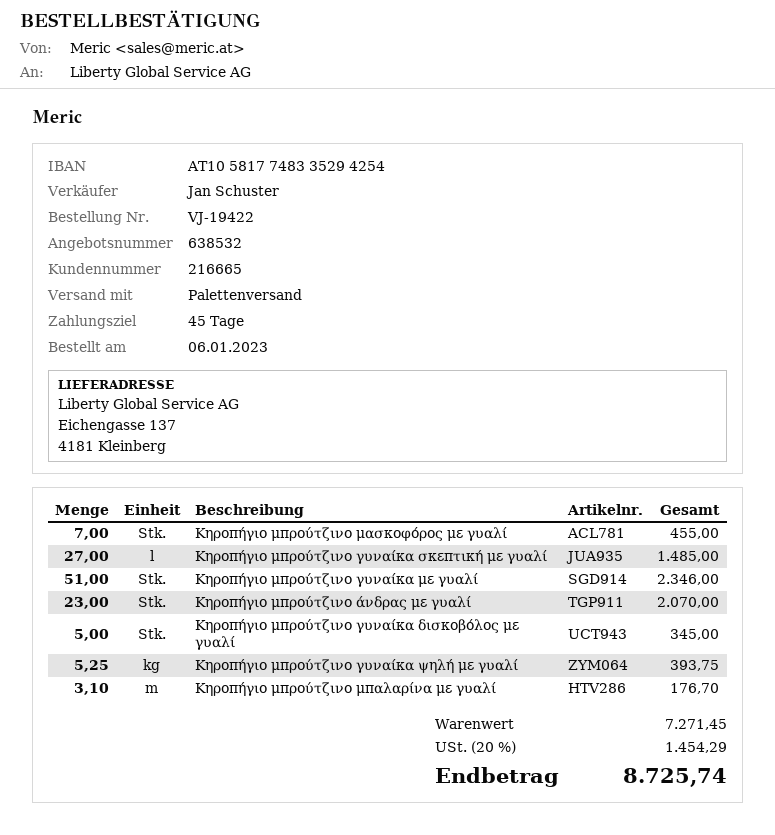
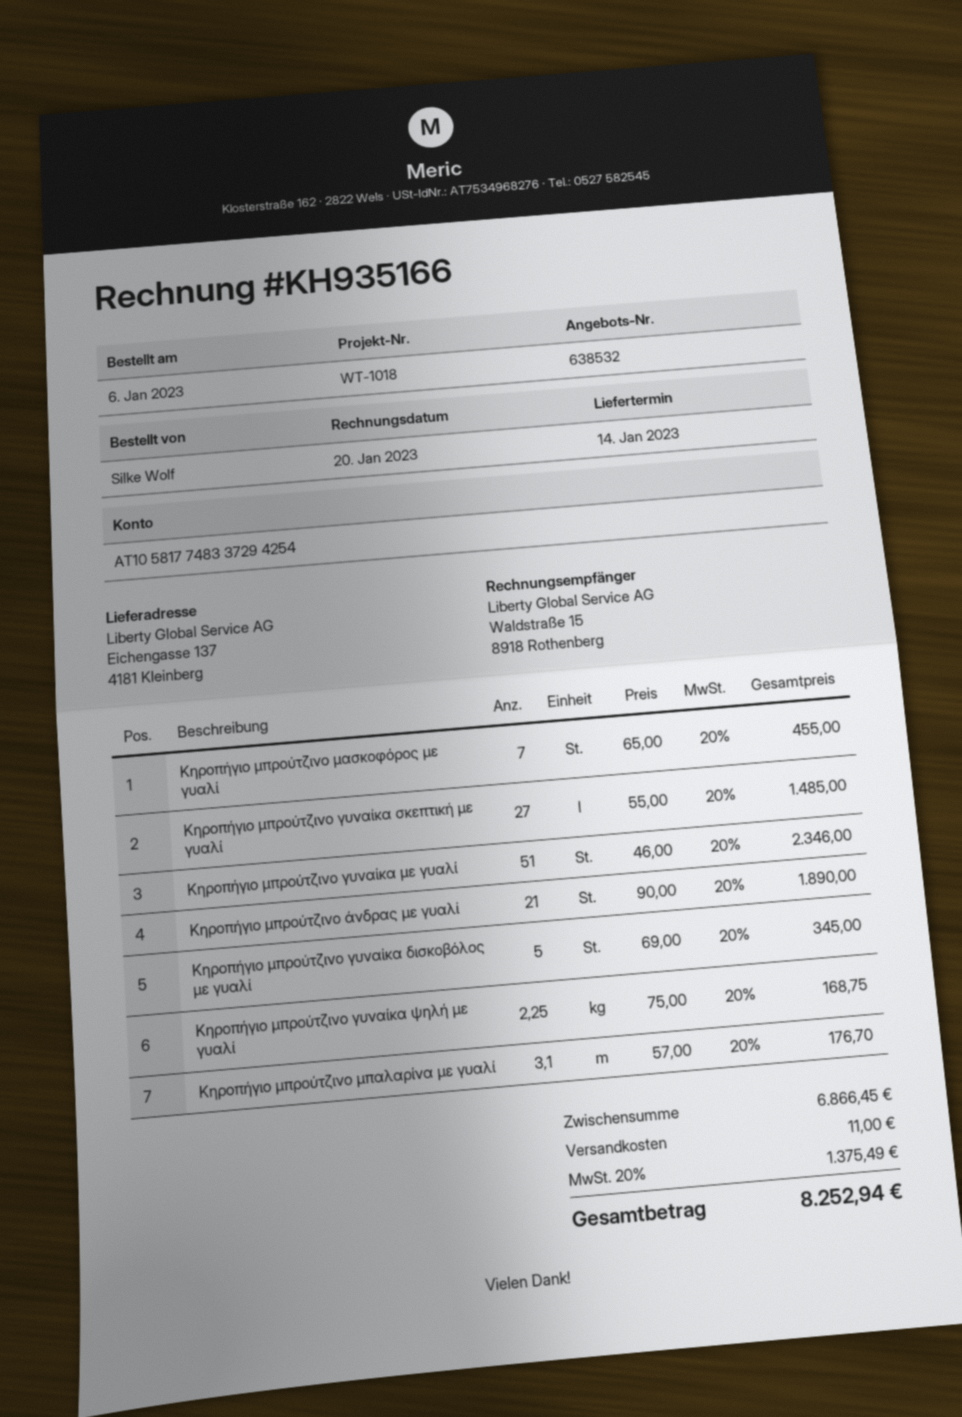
bank account: AT105817748335294254 -> AT105817748337294254
Κηροπήγιο μπρούτζινο άνδρας με γυαλί: 23 for 2070.00 -> 21 for 1890.00
Κηροπήγιο μπρούτζινο γυναίκα ψηλή με γυαλί: 5.25 for 393.75 -> 2.25 for 168.75
subtotal: 7271.45 -> 6866.45
shipping: none -> 11.00
tax: 20% = 1454.29 -> 20% = 1375.49
total: 8725.74 -> 8252.94

